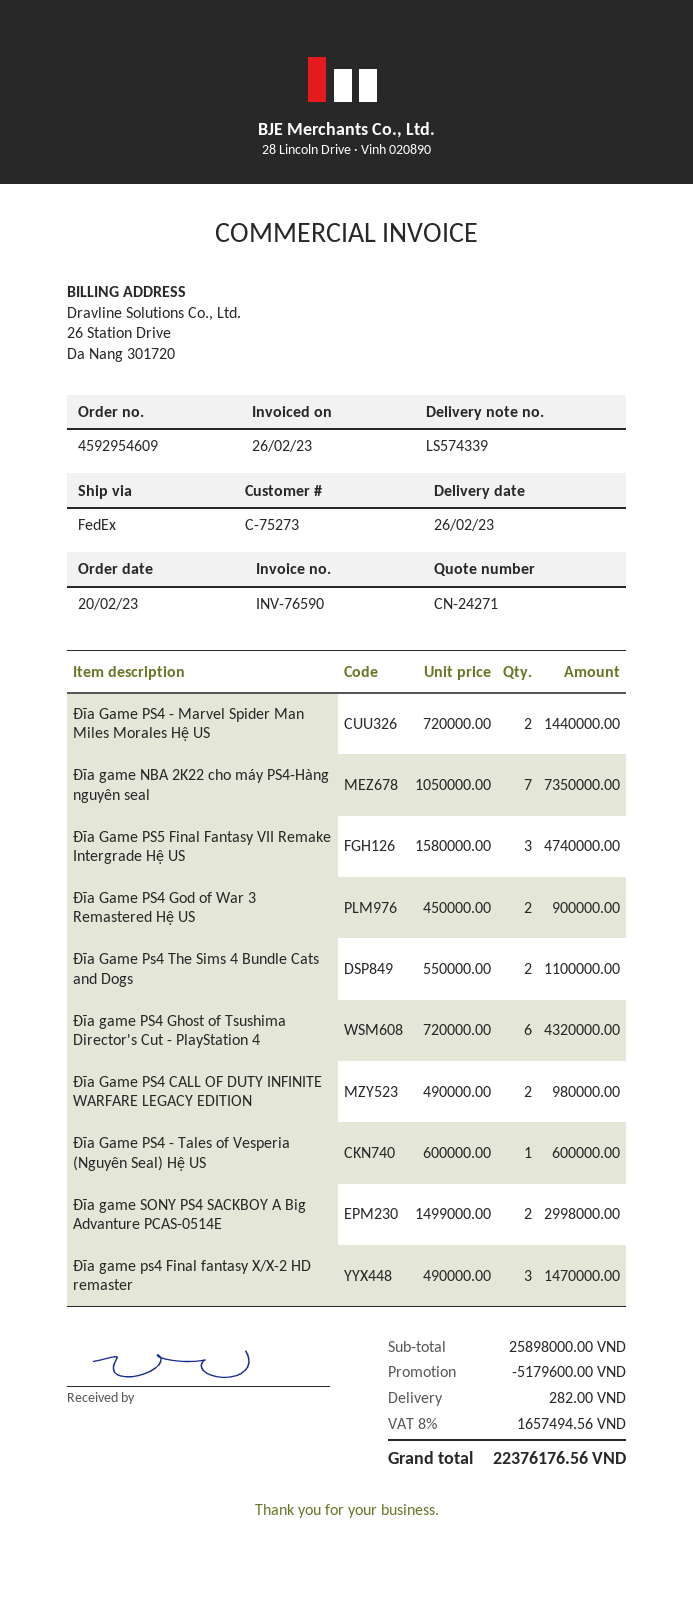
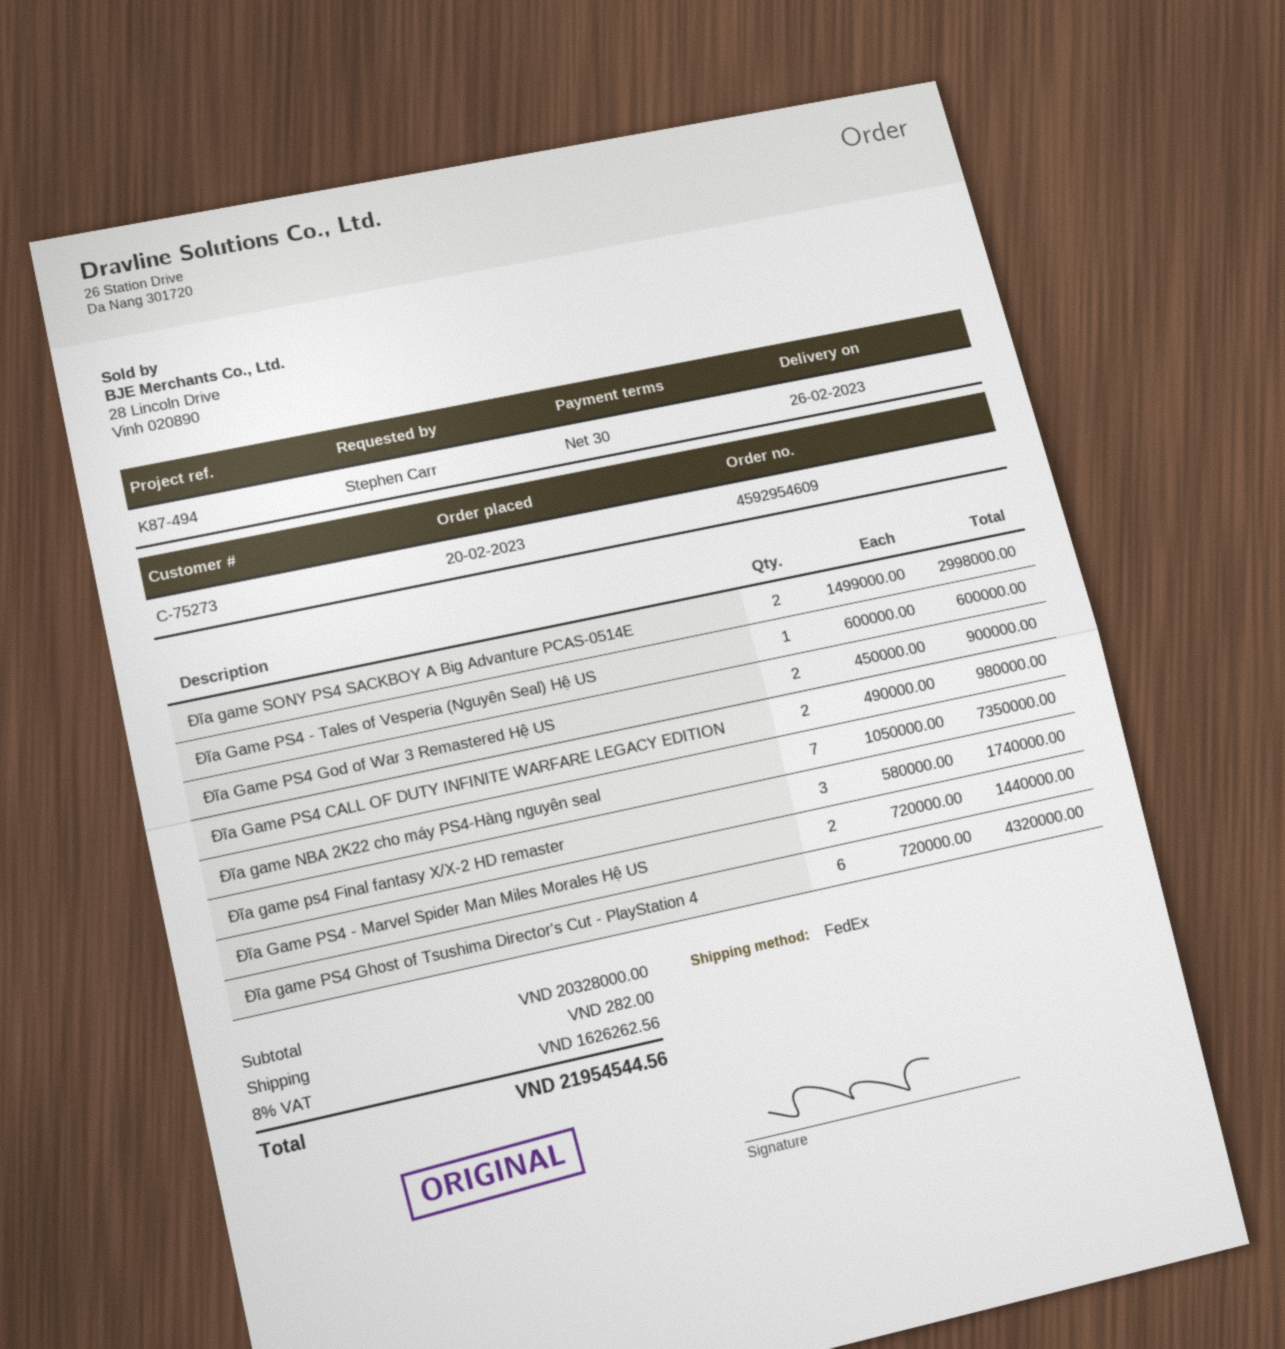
Đĩa Game PS5 Final Fantasy VII Remake Intergrade Hệ US: 3 x 1580000.00 = 4740000.00 -> none
Đĩa Game Ps4 The Sims 4 Bundle Cats and Dogs: 2 x 550000.00 = 1100000.00 -> none
Đĩa game ps4 Final fantasy X/X-2 HD remaster: 3 x 490000.00 = 1470000.00 -> 3 x 580000.00 = 1740000.00
subtotal: 25898000.00 -> 20328000.00
discount: 5179600.00 -> none
tax: 8% = 1657494.56 -> 8% = 1626262.56
total: 22376176.56 -> 21954544.56

